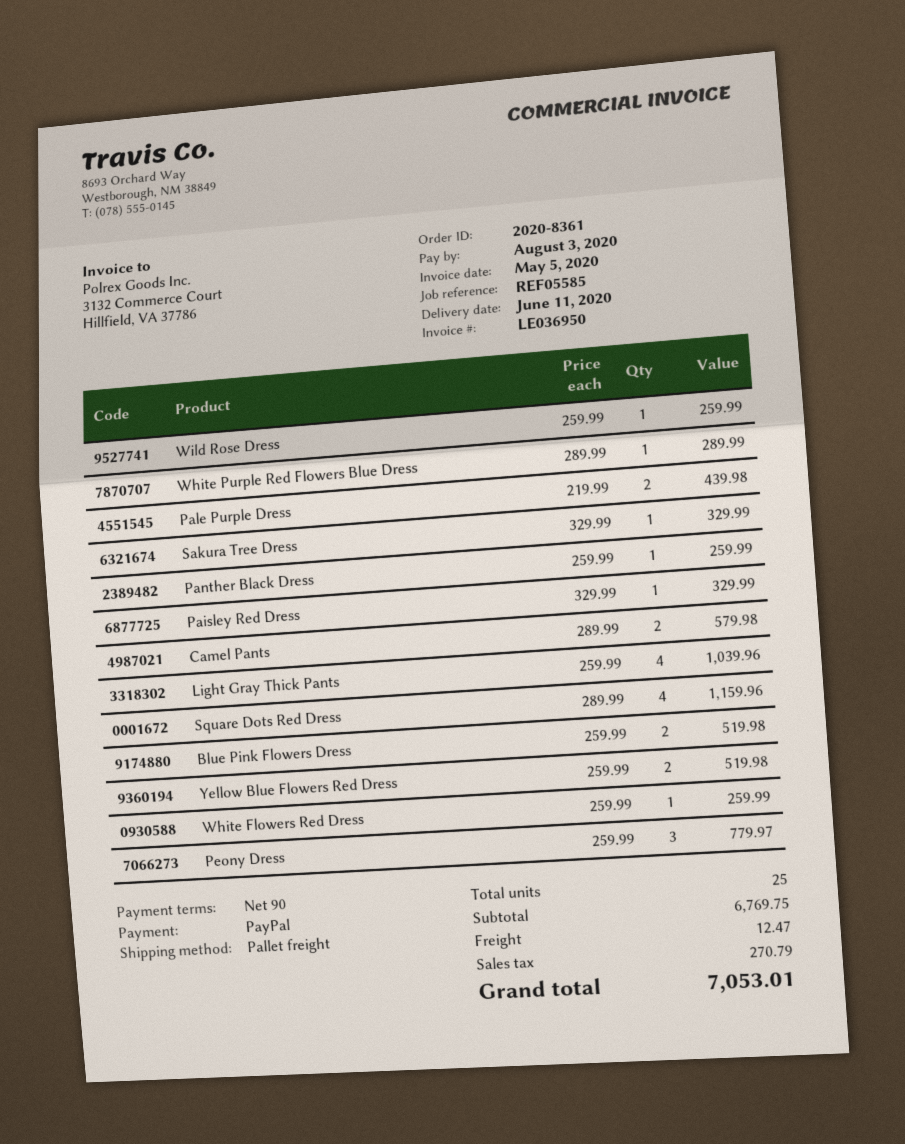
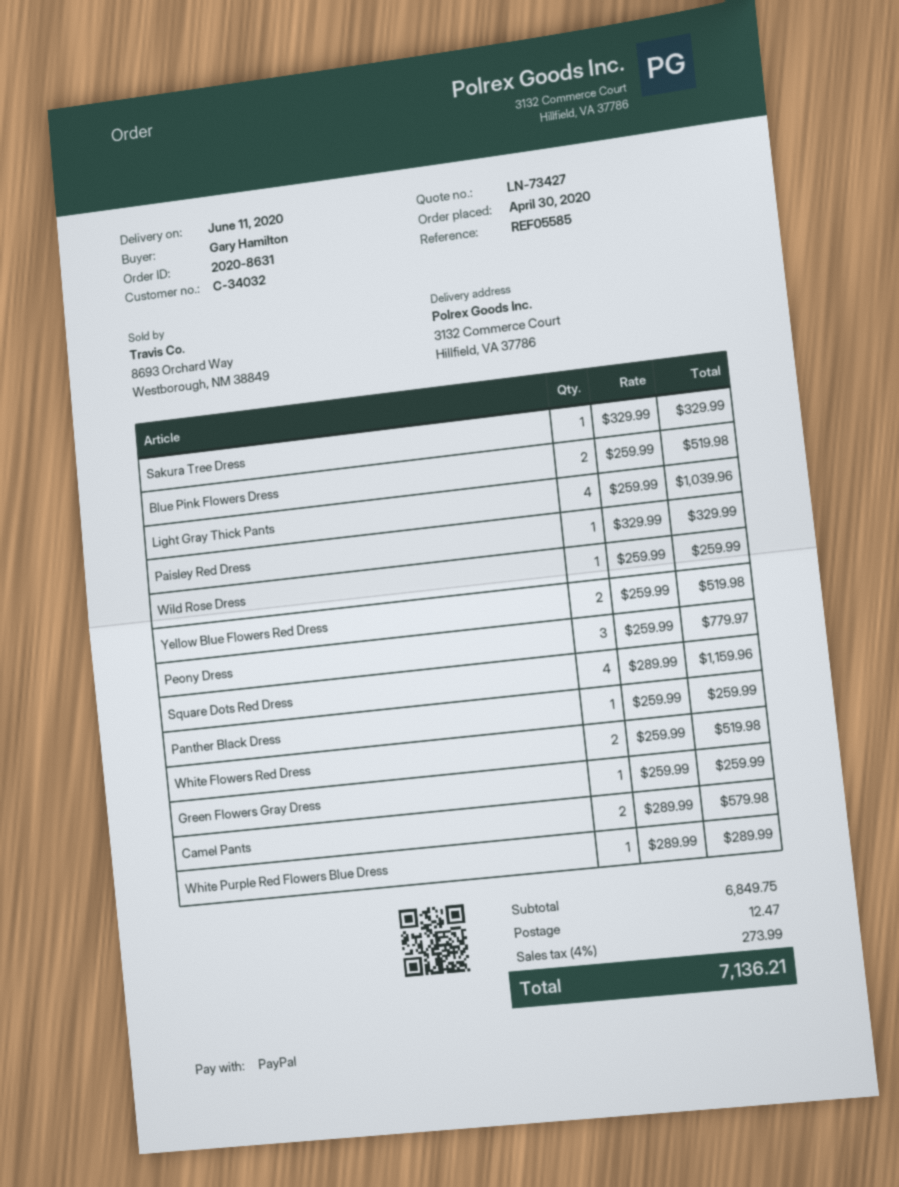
order number: 2020-8361 -> 2020-8631
Pale Purple Dress: 2 x 219.99 = 439.98 -> none
White Flowers Red Dress: 1 x 259.99 = 259.99 -> 2 x 259.99 = 519.98
Green Flowers Gray Dress: none -> 1 x 259.99 = 259.99
subtotal: 6769.75 -> 6849.75
tax: 270.79 -> 273.99
total: 7053.01 -> 7136.21

